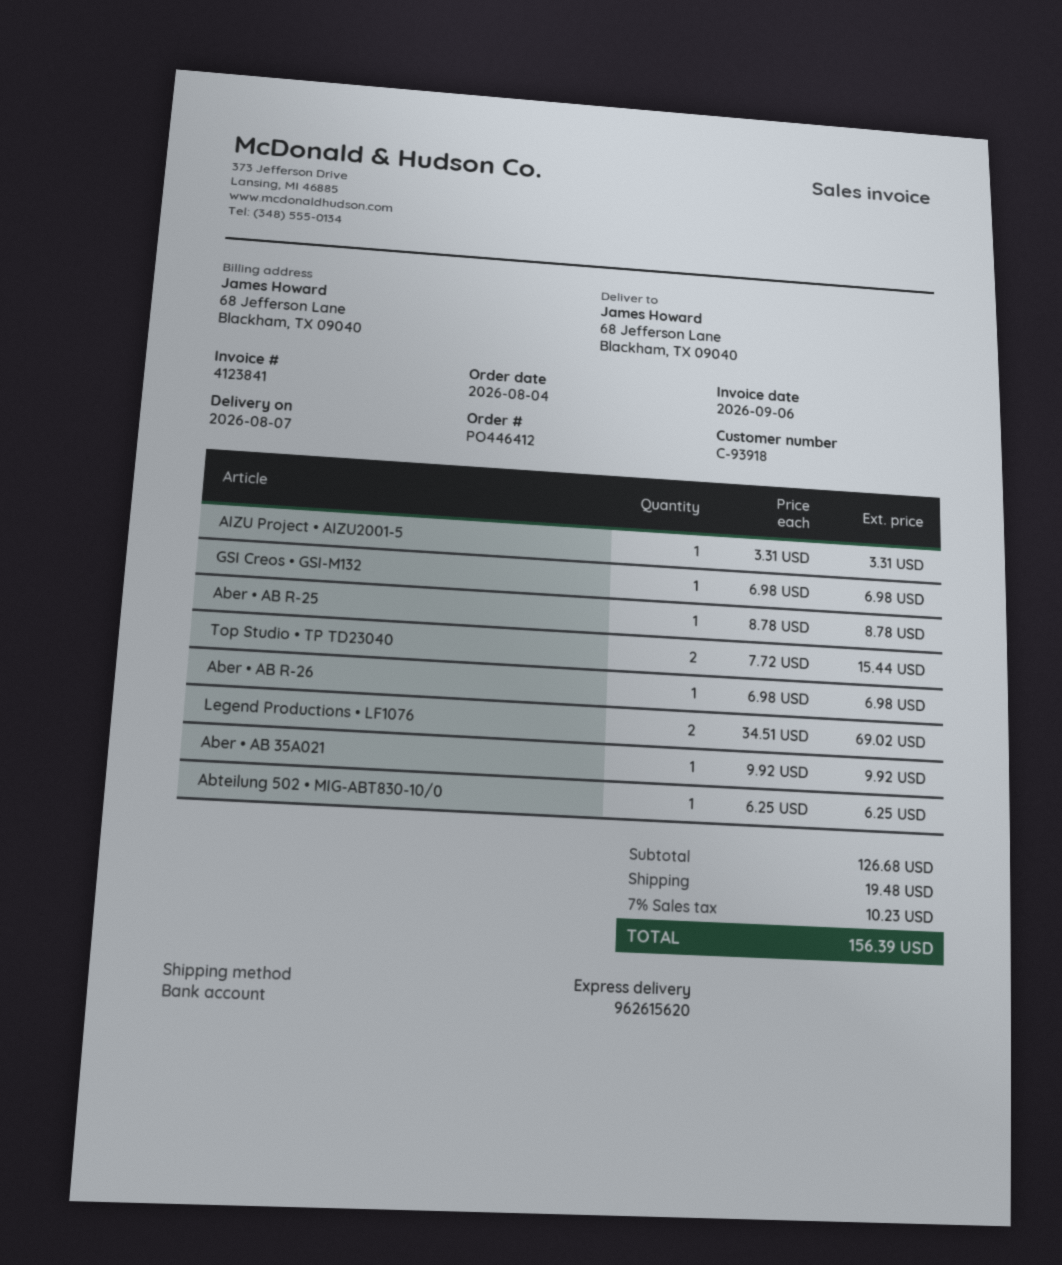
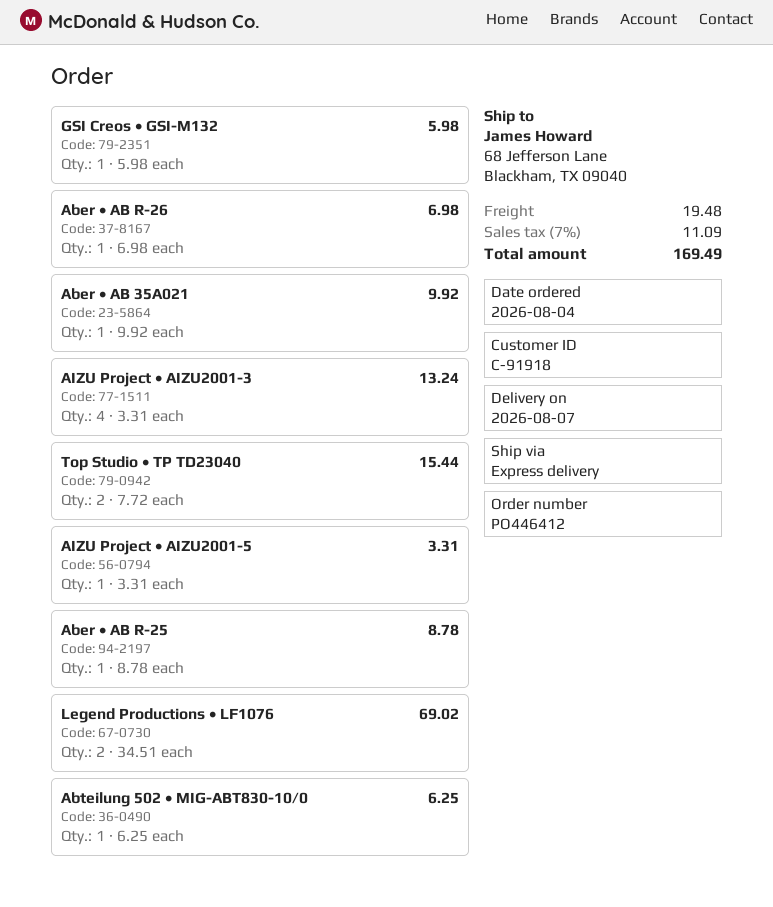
customer number: C-93918 -> C-91918
GSI Creos • GSI-M132: 1 x 6.98 = 6.98 -> 1 x 5.98 = 5.98
AIZU Project • AIZU2001-3: none -> 4 x 3.31 = 13.24
tax: 7% = 10.23 -> 7% = 11.09
total: 156.39 -> 169.49

